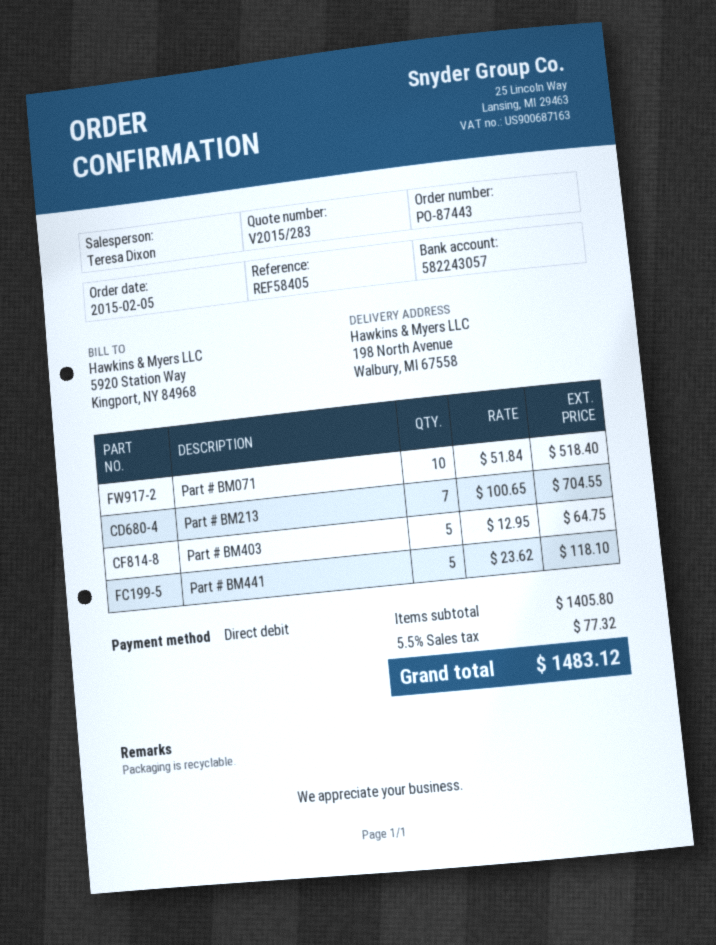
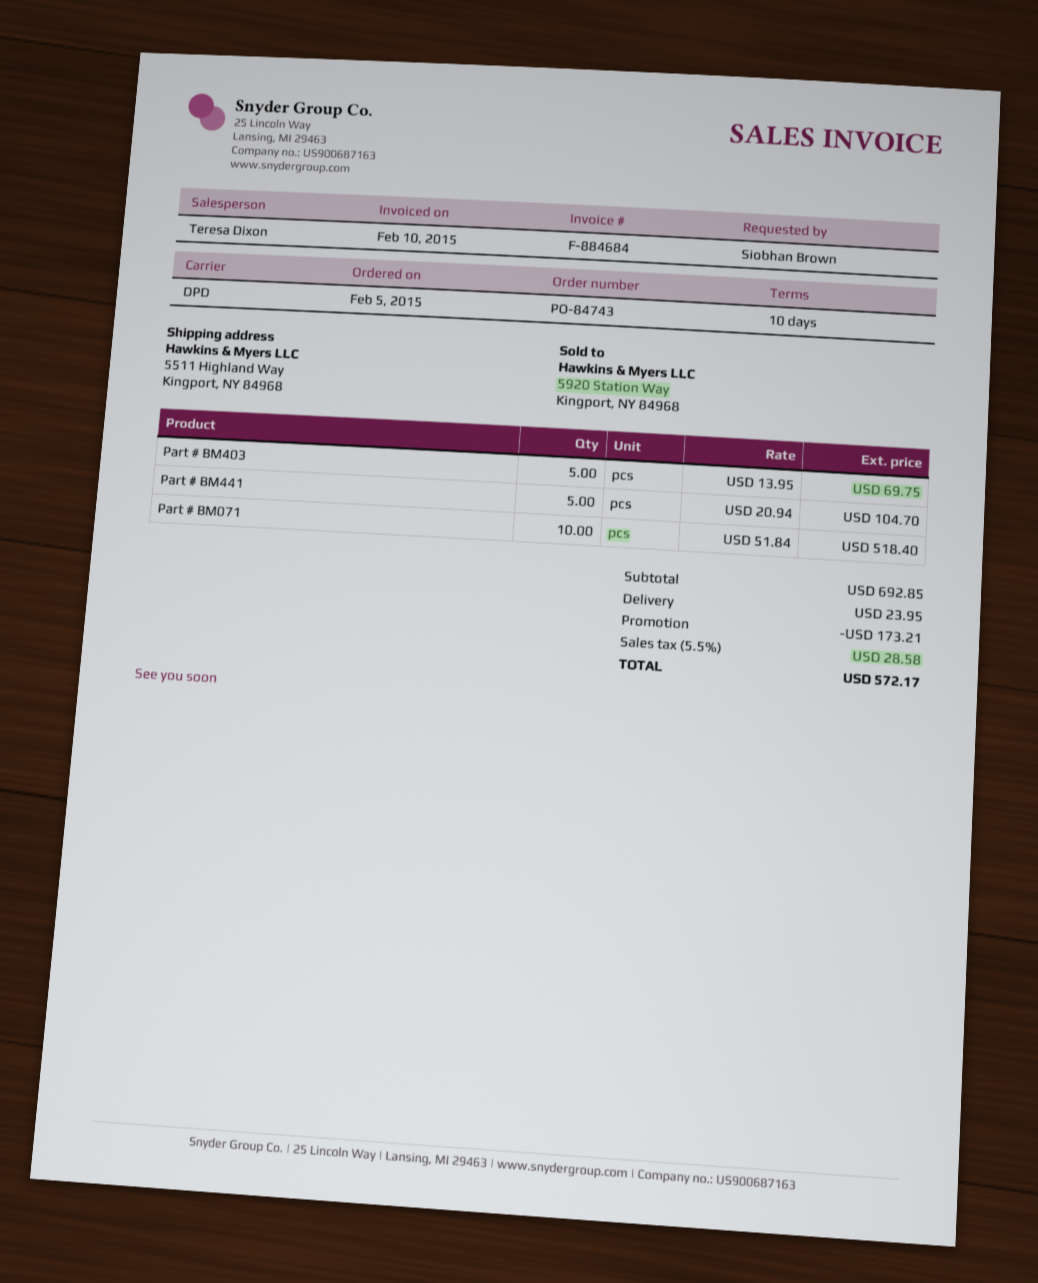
order number: PO-87443 -> PO-84743
ship to: 198 North Avenue, Walbury, MI 67558 -> 5511 Highland Way, Kingport, NY 84968
Part # BM213: 7 x 100.65 = 704.55 -> none
Part # BM403: 5 x 12.95 = 64.75 -> 5 x 13.95 = 69.75
Part # BM441: 5 x 23.62 = 118.10 -> 5 x 20.94 = 104.70
subtotal: 1405.80 -> 692.85
discount: none -> 173.21
shipping: none -> 23.95
tax: 5.5% = 77.32 -> 5.5% = 28.58
total: 1483.12 -> 572.17

